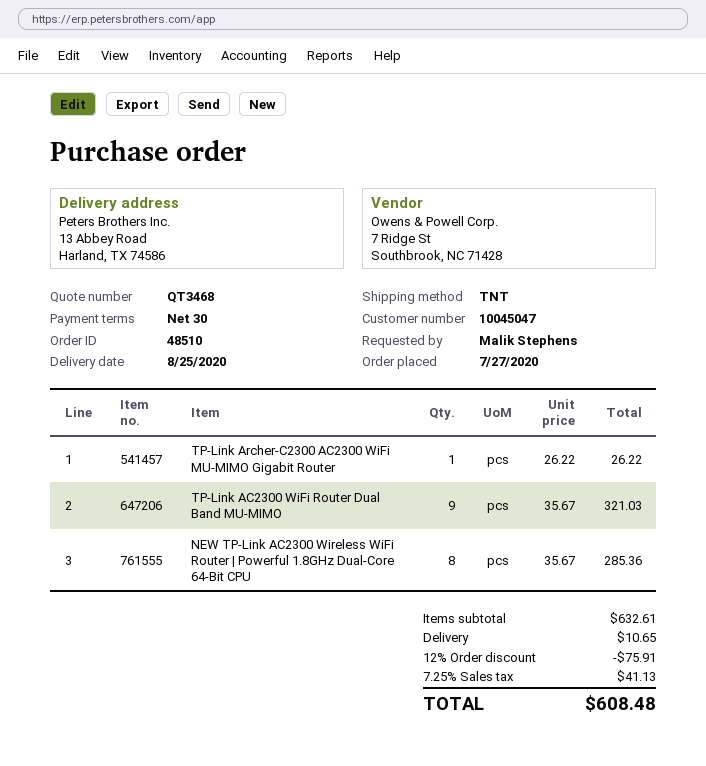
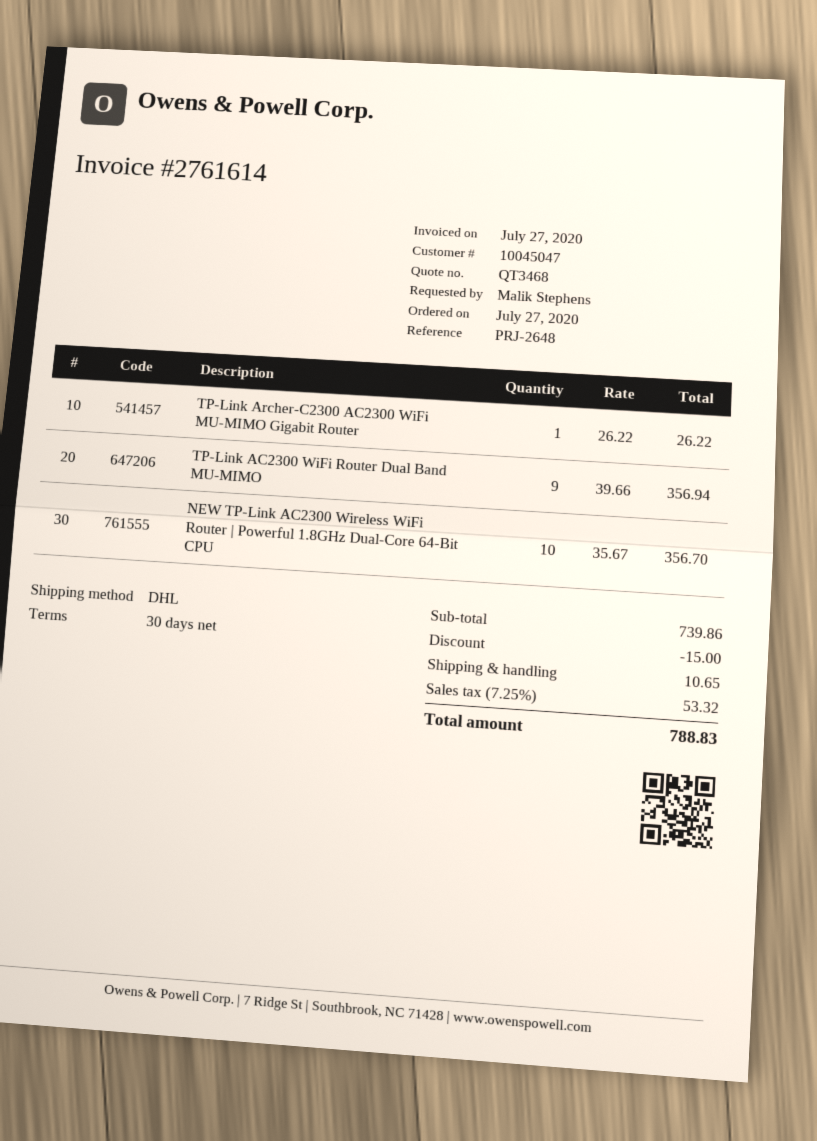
shipping method: TNT -> DHL
TP-Link AC2300 WiFi Router Dual Band MU-MIMO: 9 x 35.67 = 321.03 -> 9 x 39.66 = 356.94
NEW TP-Link AC2300 Wireless WiFi Router | Powerful 1.8GHz Dual-Core 64-Bit CPU: 8 x 35.67 = 285.36 -> 10 x 35.67 = 356.70
subtotal: 632.61 -> 739.86
discount: 75.91 -> 15.00
tax: 7.25% = 41.13 -> 7.25% = 53.32
total: 608.48 -> 788.83

